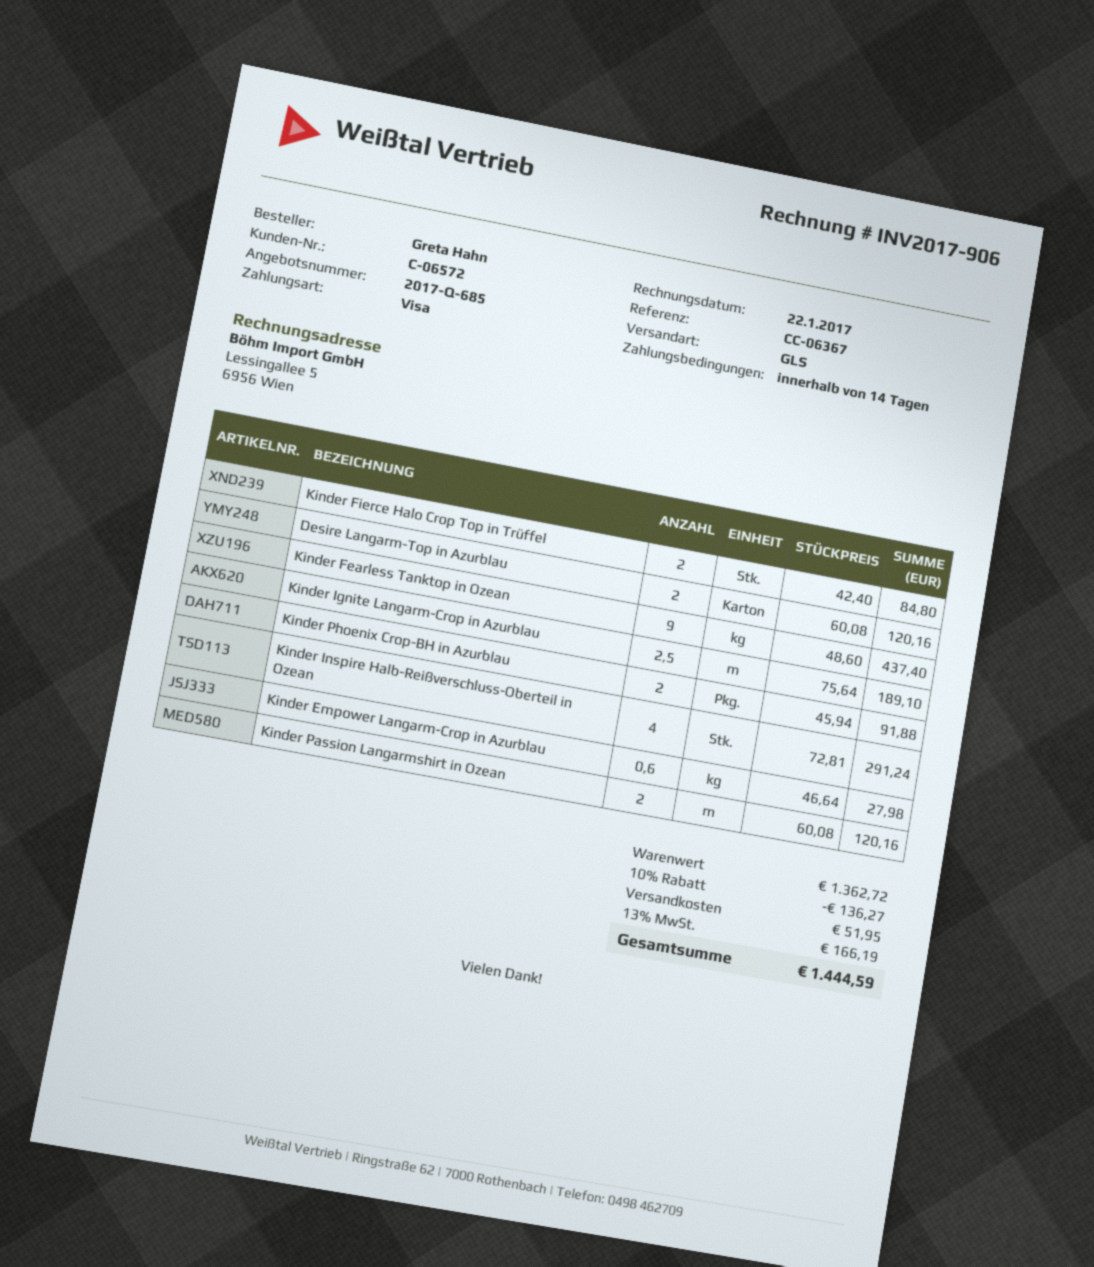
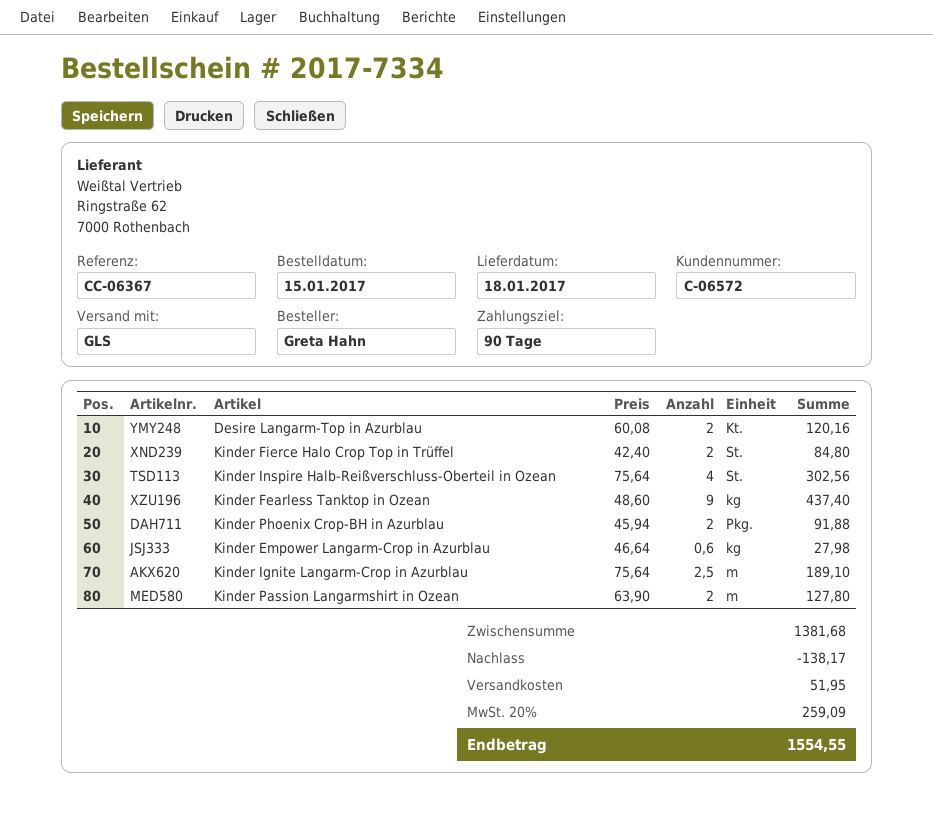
payment terms: 14 days -> 90 days
Kinder Inspire Halb-Reißverschluss-Oberteil in Ozean: 4 x 72.81 = 291.24 -> 4 x 75.64 = 302.56
Kinder Passion Langarmshirt in Ozean: 2 x 60.08 = 120.16 -> 2 x 63.90 = 127.80
subtotal: 1362.72 -> 1381.68
discount: 136.27 -> 138.17
tax: 13% = 166.19 -> 20% = 259.09
total: 1444.59 -> 1554.55

